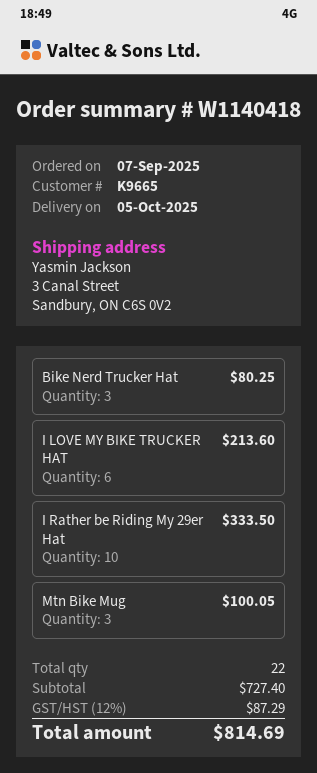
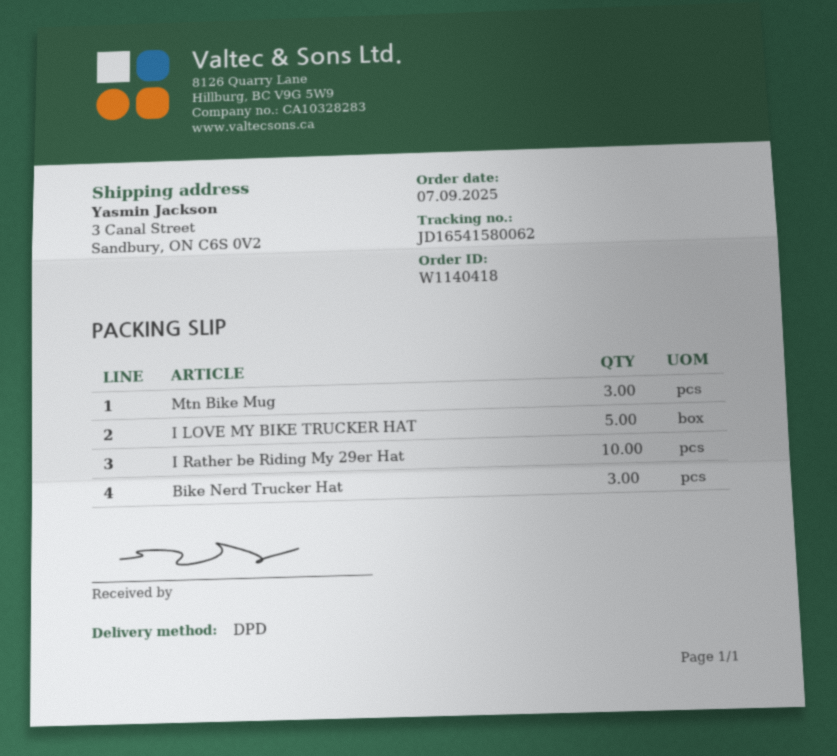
I LOVE MY BIKE TRUCKER HAT: 6 -> 5

